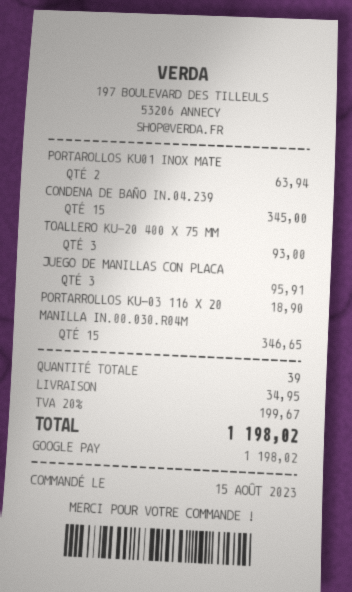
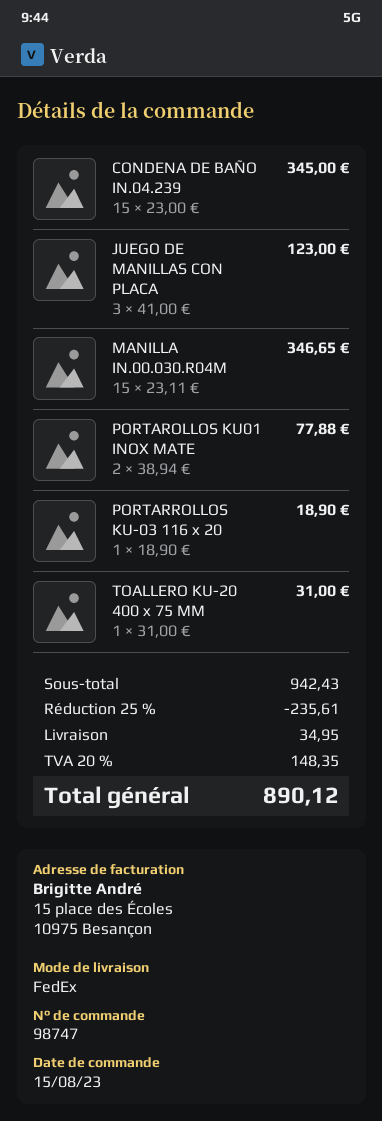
PORTAROLLOS KU01 INOX MATE: 2 for 63.94 -> 2 for 77.88
TOALLERO KU-20 400 X 75 MM: 3 for 93.00 -> 1 for 31.00
JUEGO DE MANILLAS CON PLACA: 3 for 95.91 -> 3 for 123.00
discount: none -> 25% = 235.61
tax: 20% = 199.67 -> 20% = 148.35
total: 1198.02 -> 890.12

